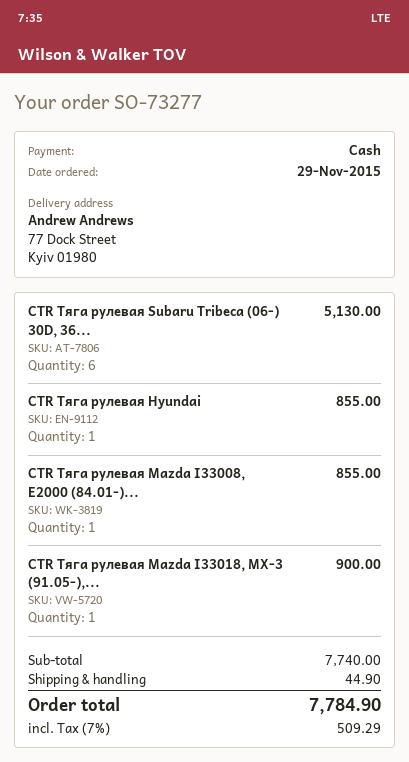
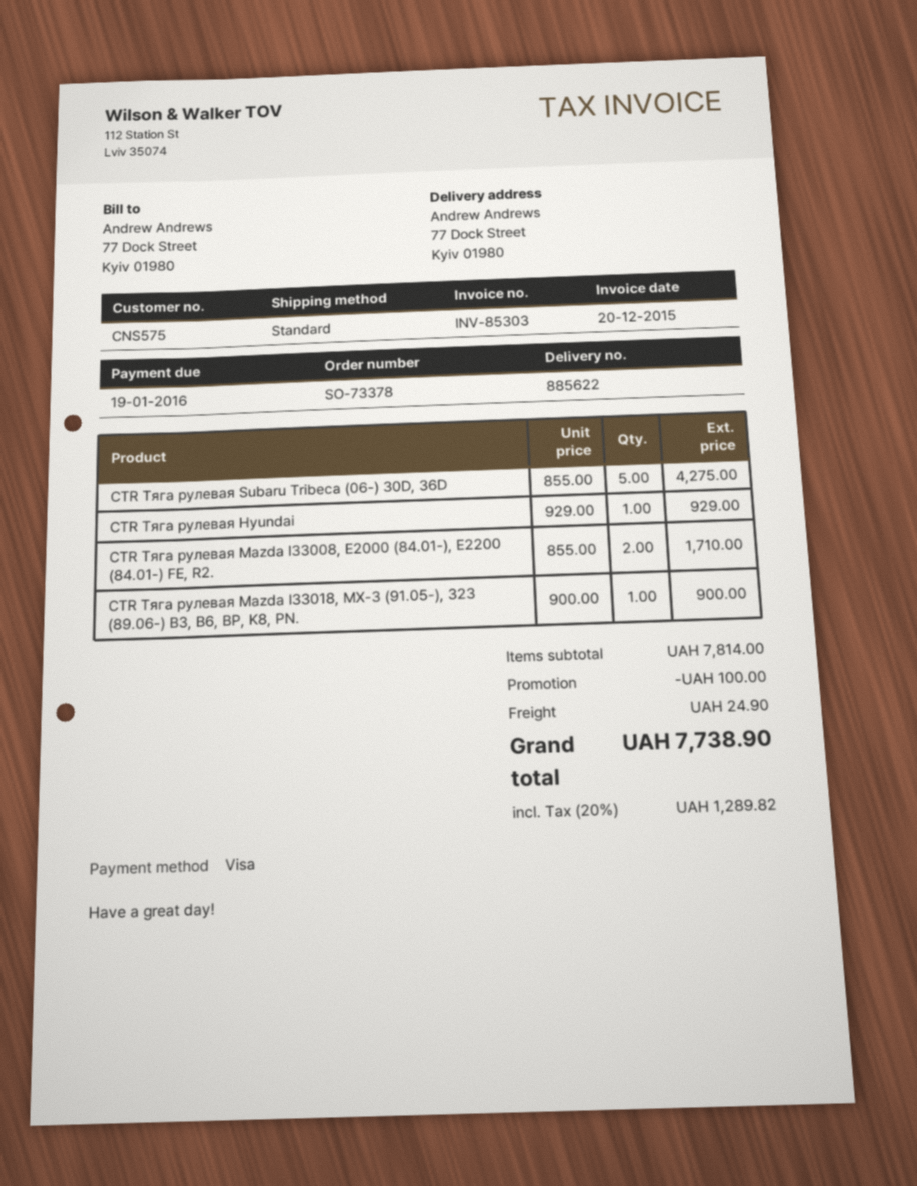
order number: SO-73277 -> SO-73378
payment method: cash -> Visa
CTR Тяга рулевая Subaru Tribeca (06-) 30D, 36...: 6 for 5130.00 -> 5 for 4275.00
CTR Тяга рулевая Hyundai: 1 for 855.00 -> 1 for 929.00
CTR Тяга рулевая Mazda I33008, E2000 (84.01-)...: 1 for 855.00 -> 2 for 1710.00
subtotal: 7740.00 -> 7814.00
discount: none -> 100.00
shipping: 44.90 -> 24.90
tax: 7% = 509.29 -> 20% = 1289.82
total: 7784.90 -> 7738.90

